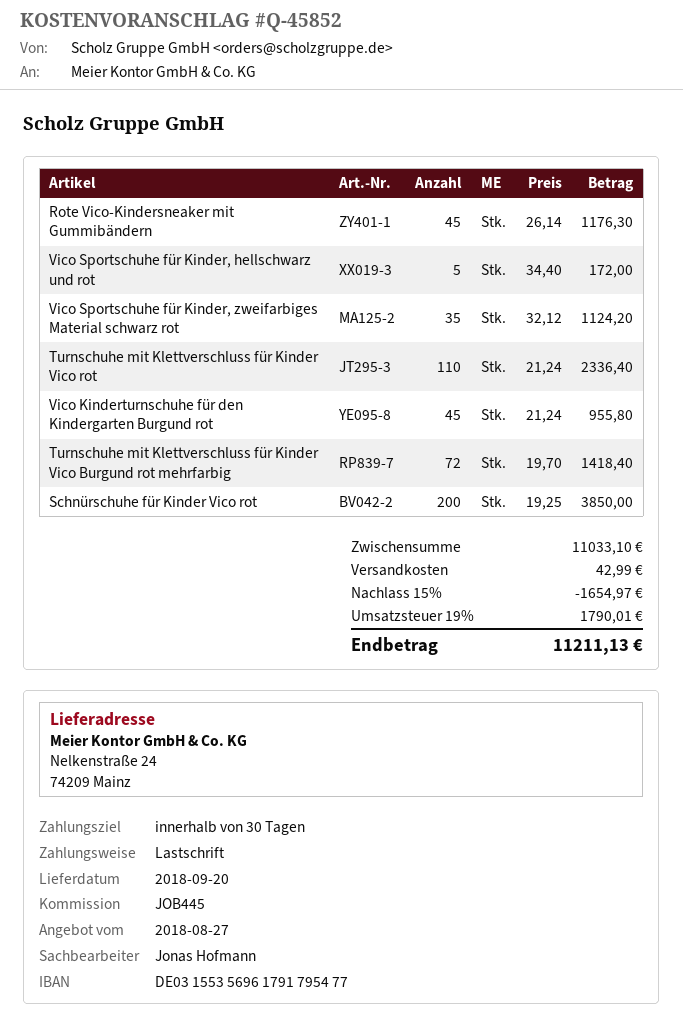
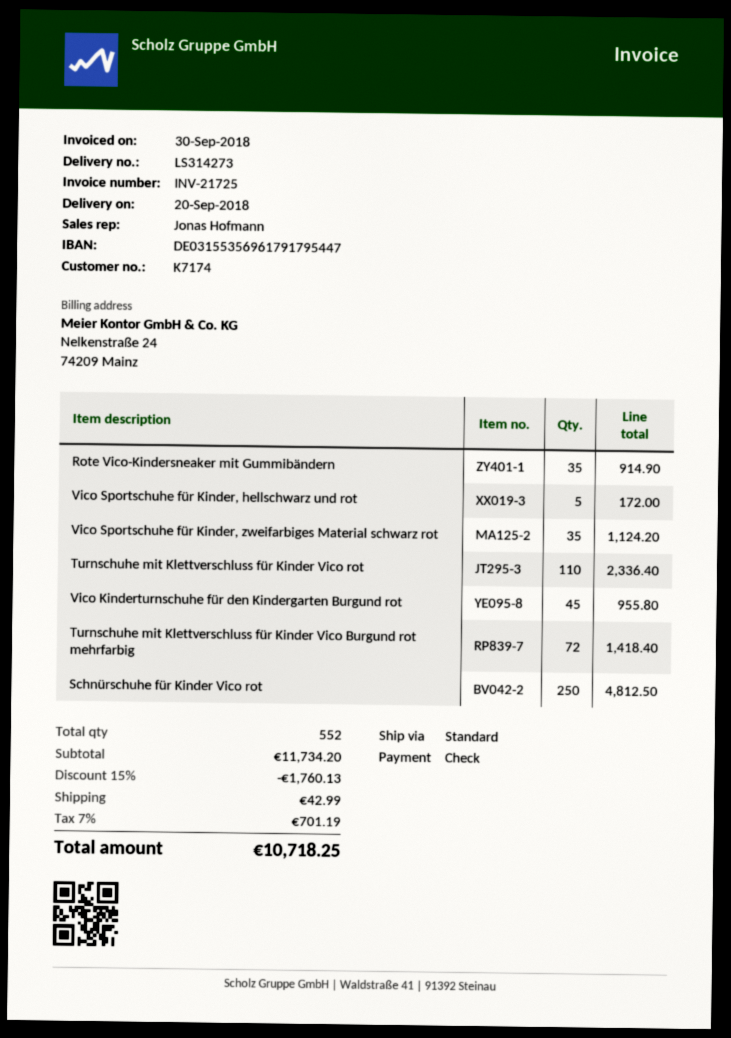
payment method: direct debit -> cheque
bank account: DE03155356961791795477 -> DE03155356961791795447
Rote Vico-Kindersneaker mit Gummibändern: 45 for 1176.30 -> 35 for 914.90
Schnürschuhe für Kinder Vico rot: 200 for 3850.00 -> 250 for 4812.50
subtotal: 11033.10 -> 11734.20
discount: 15% = 1654.97 -> 15% = 1760.13
tax: 19% = 1790.01 -> 7% = 701.19
total: 11211.13 -> 10718.25

